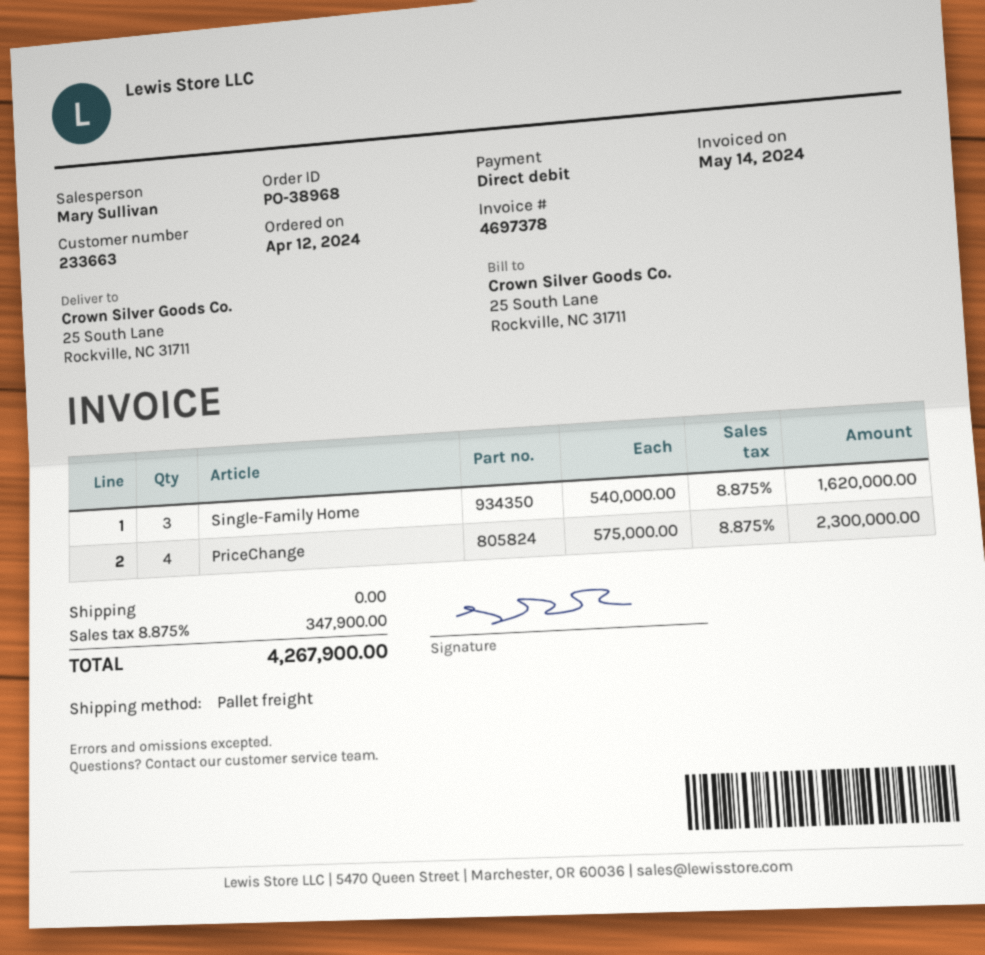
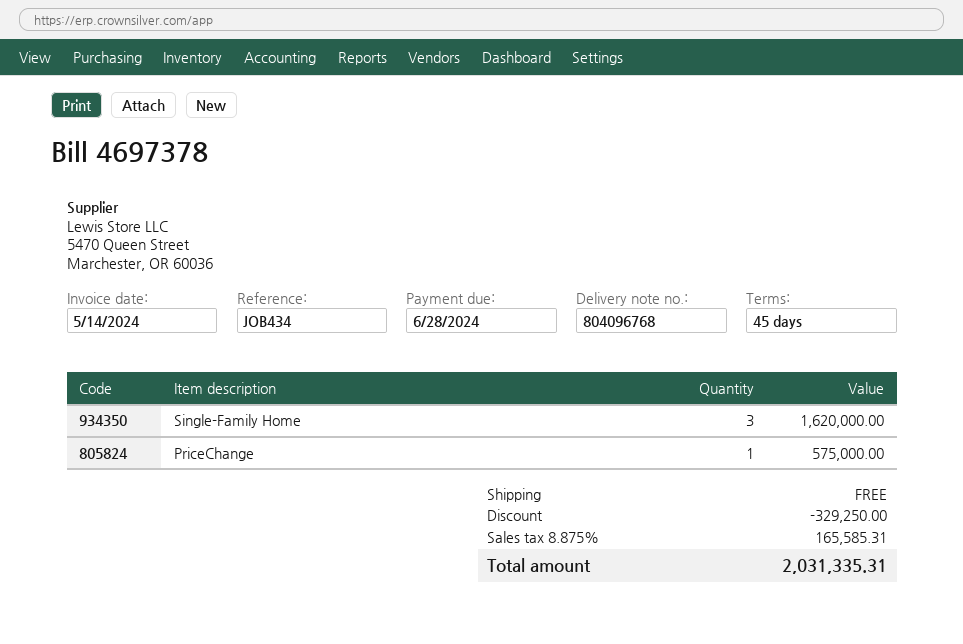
PriceChange: 4 for 2300000.00 -> 1 for 575000.00
discount: none -> 329250.00
tax: 8.875% = 347900.00 -> 8.875% = 165585.31
total: 4267900.00 -> 2031335.31

